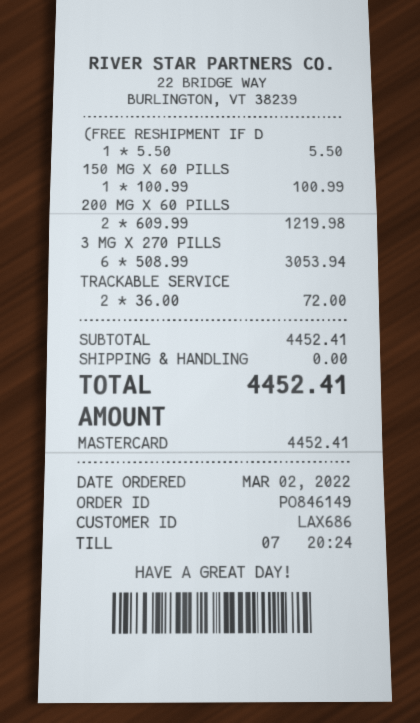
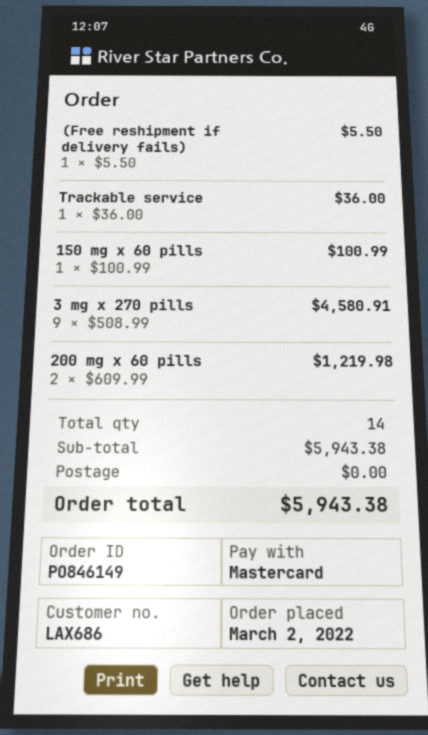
3 MG X 270 PILLS: 6 x 508.99 = 3053.94 -> 9 x 508.99 = 4580.91
TRACKABLE SERVICE: 2 x 36.00 = 72.00 -> 1 x 36.00 = 36.00
subtotal: 4452.41 -> 5943.38
total: 4452.41 -> 5943.38

